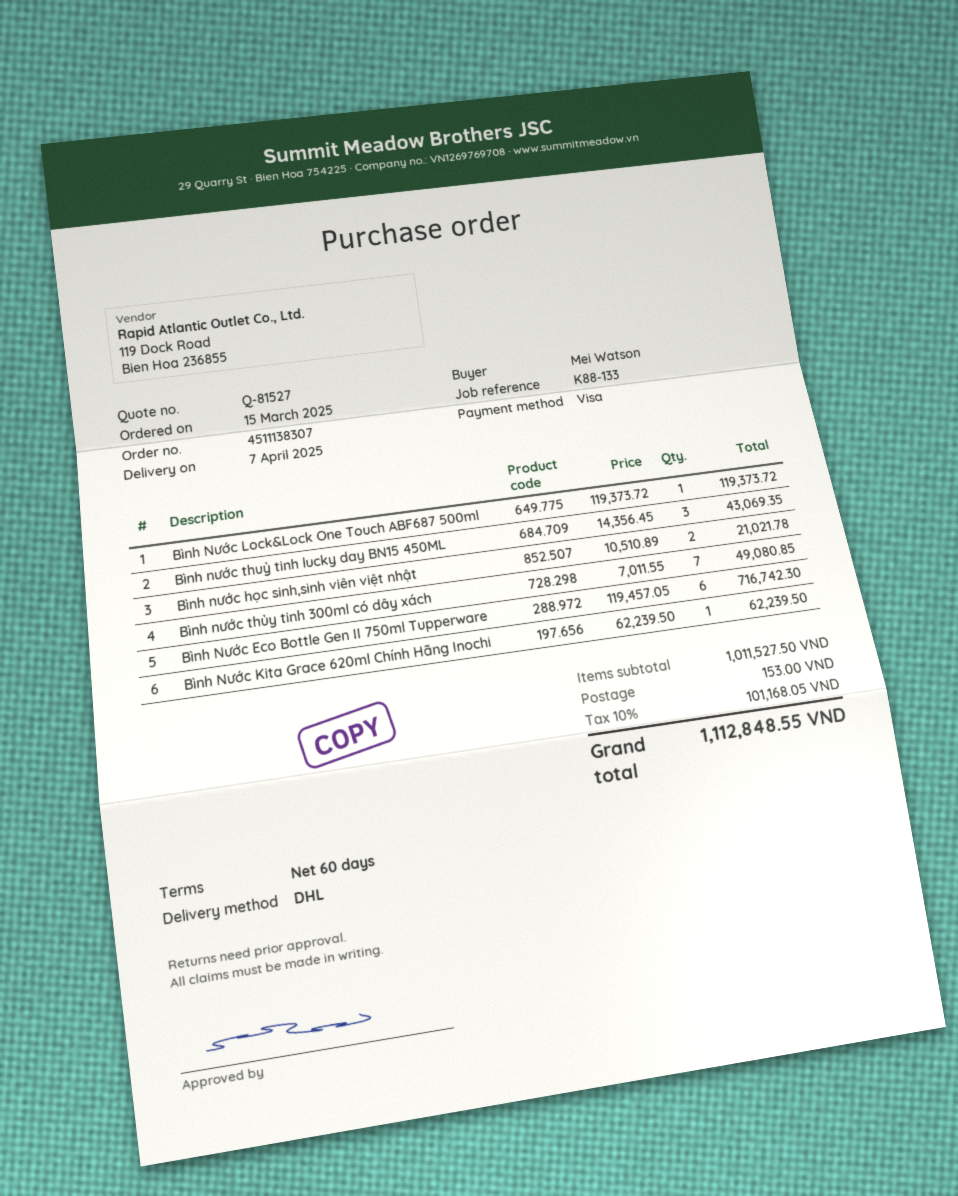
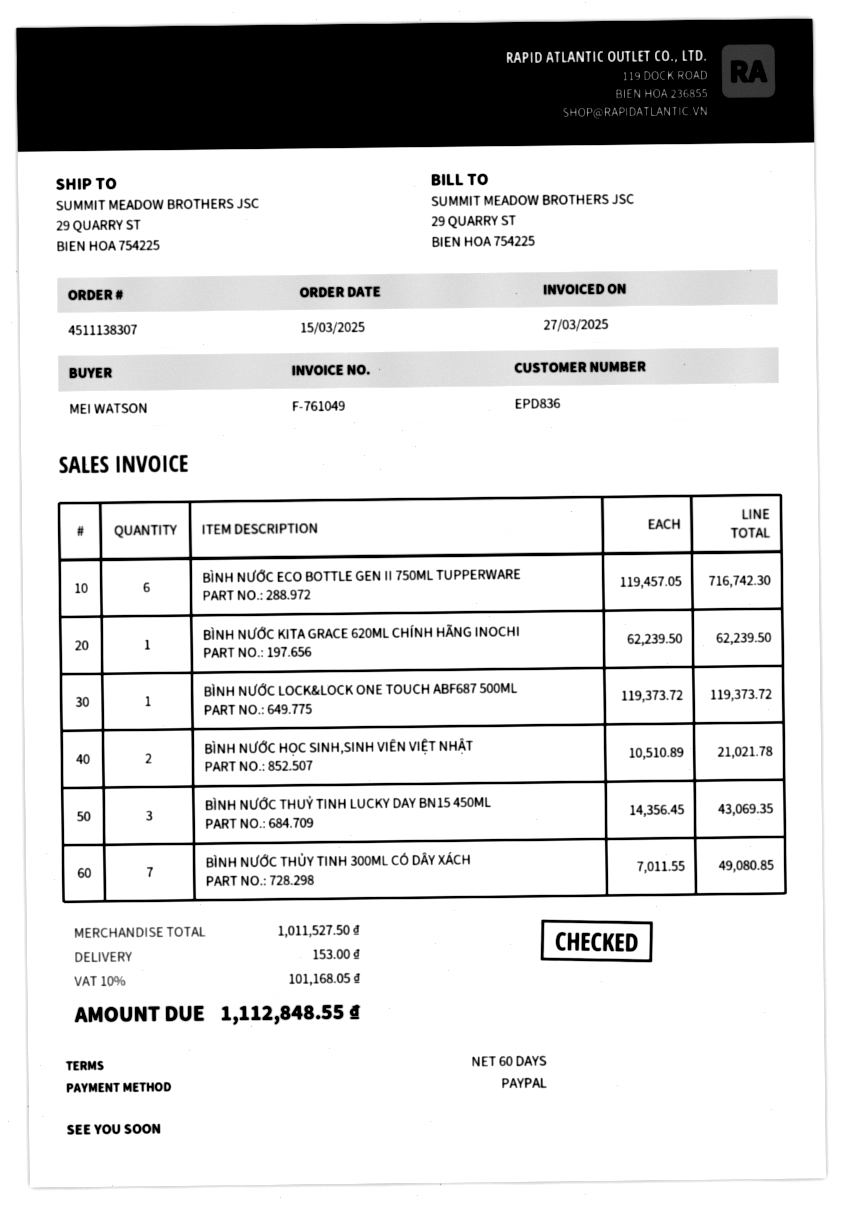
payment method: Visa -> PayPal

